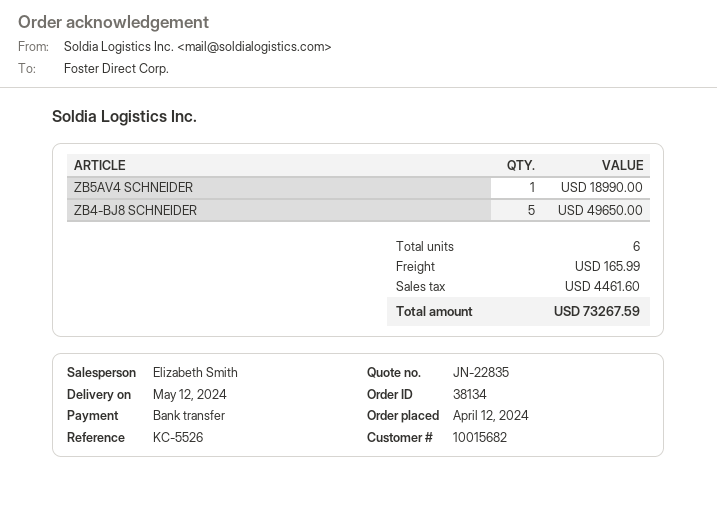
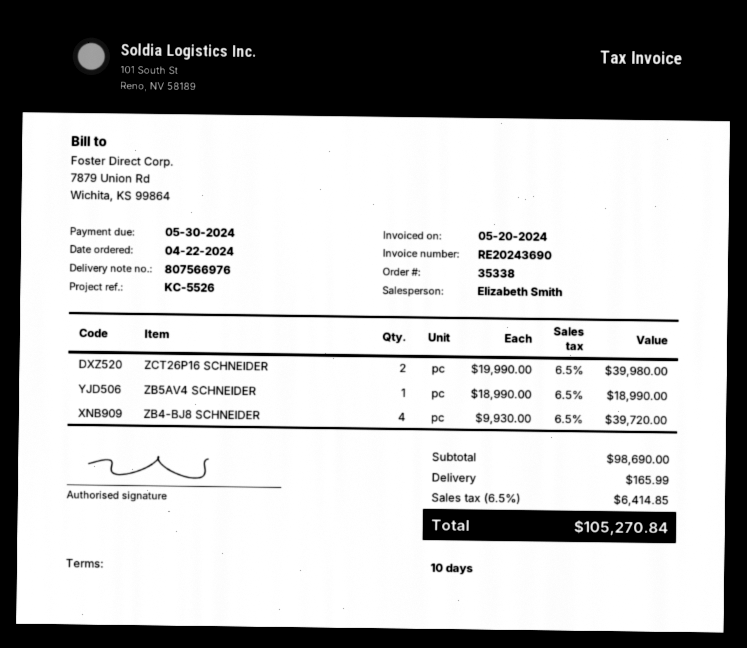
order number: 38134 -> 35338
order date: 2024-04-12 -> 2024-04-22
ZB4-BJ8 SCHNEIDER: 5 for 49650.00 -> 4 for 39720.00
ZCT26P16 SCHNEIDER: none -> 2 for 39980.00
tax: 4461.60 -> 6414.85
total: 73267.59 -> 105270.84

